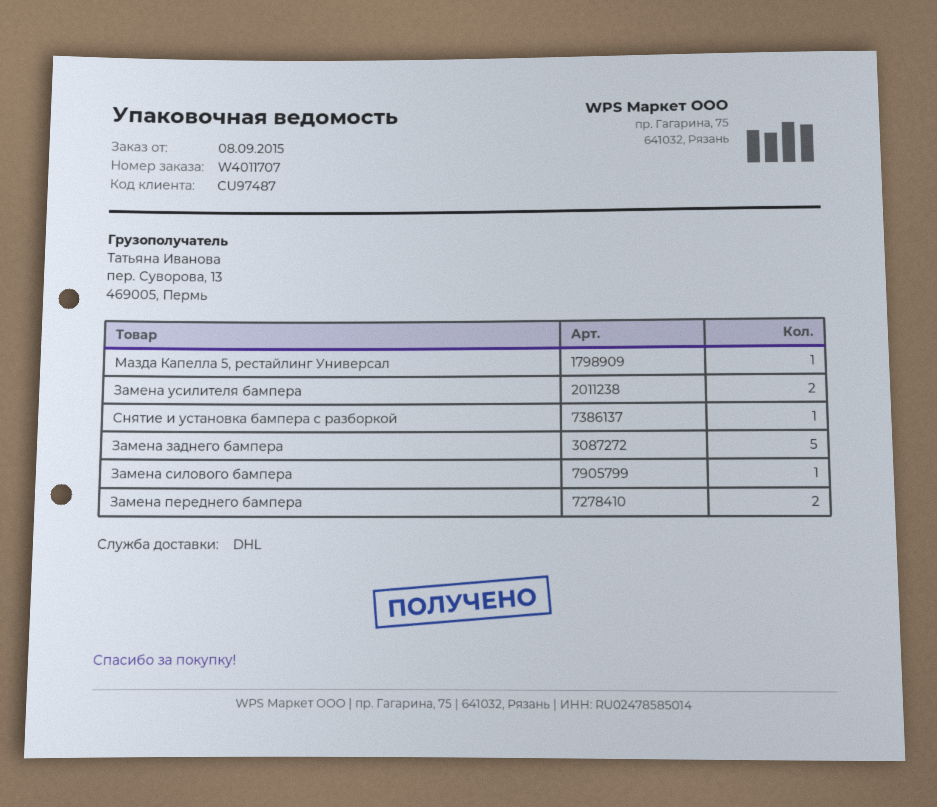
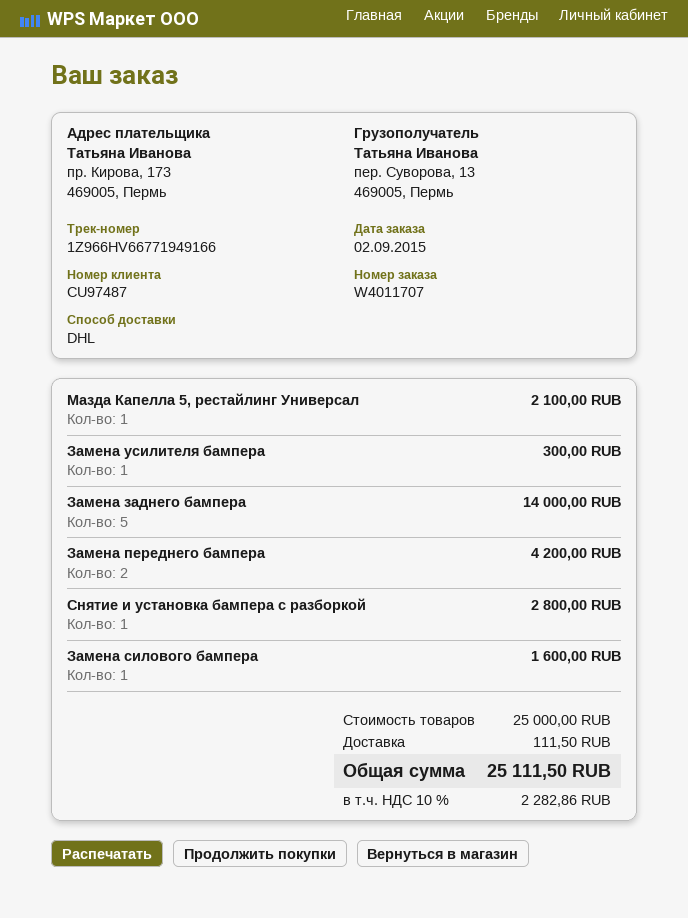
order date: 2015-09-08 -> 2015-09-02
Замена усилителя бампера: 2 -> 1

